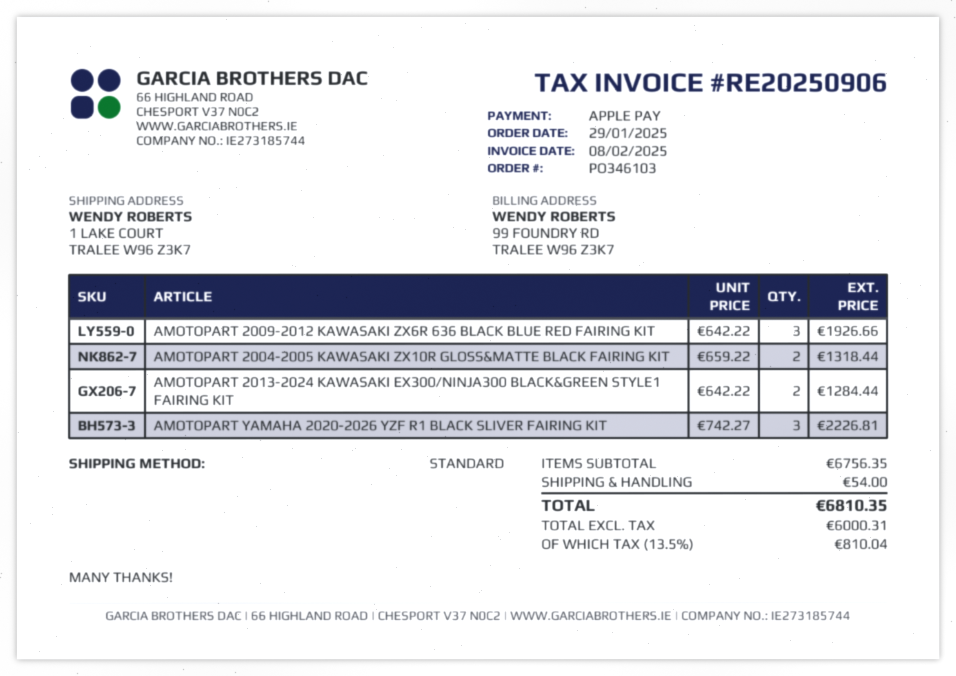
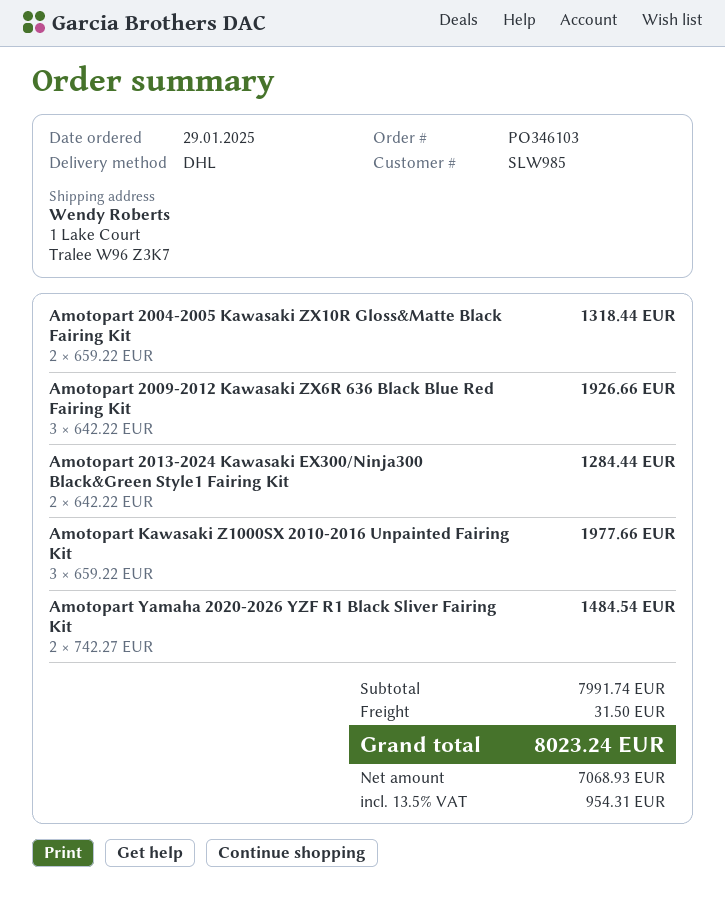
shipping method: standard -> DHL
AMOTOPART YAMAHA 2020-2026 YZF R1 BLACK SLIVER FAIRING KIT: 3 x 742.27 = 2226.81 -> 2 x 742.27 = 1484.54
Amotopart Kawasaki Z1000SX 2010-2016 Unpainted Fairing Kit: none -> 3 x 659.22 = 1977.66
subtotal: 6756.35 -> 7991.74
shipping: 54.00 -> 31.50
net: 6000.31 -> 7068.93
tax: 13.5% = 810.04 -> 13.5% = 954.31
total: 6810.35 -> 8023.24

